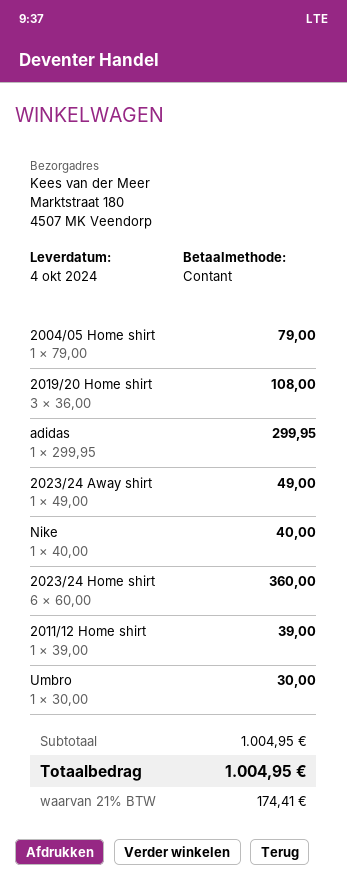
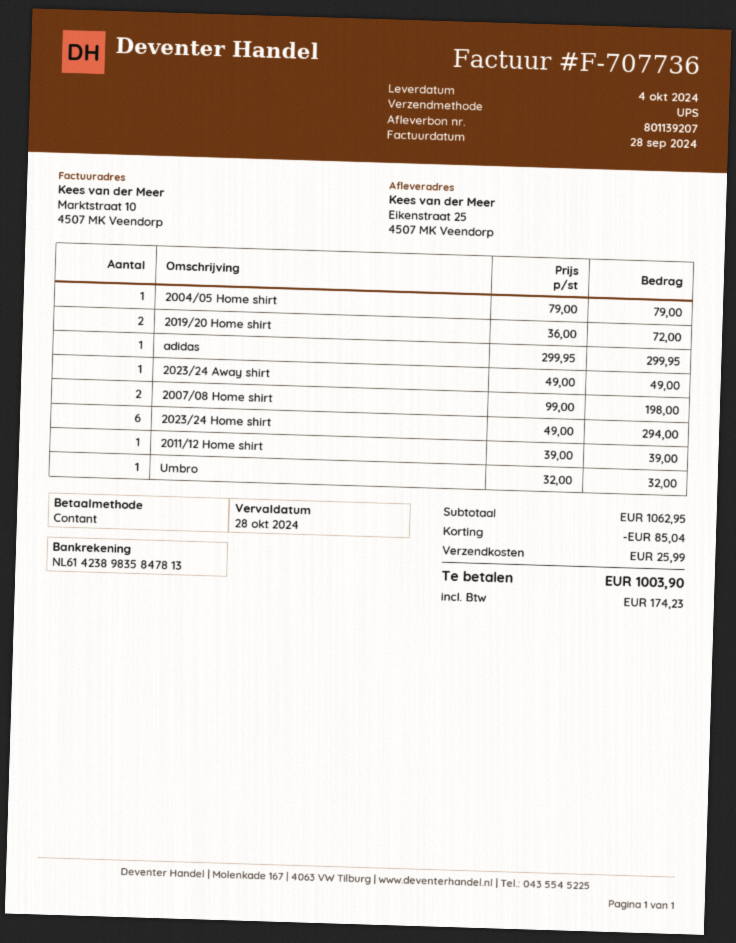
ship to: Marktstraat 180, 4507 MK Veendorp -> Eikenstraat 25, 4507 MK Veendorp
2019/20 Home shirt: 3 x 36.00 = 108.00 -> 2 x 36.00 = 72.00
Nike: 1 x 40.00 = 40.00 -> none
2023/24 Home shirt: 6 x 60.00 = 360.00 -> 6 x 49.00 = 294.00
Umbro: 1 x 30.00 = 30.00 -> 1 x 32.00 = 32.00
2007/08 Home shirt: none -> 2 x 99.00 = 198.00
subtotal: 1004.95 -> 1062.95
discount: none -> 85.04
shipping: none -> 25.99
tax: 174.41 -> 174.23
total: 1004.95 -> 1003.90

